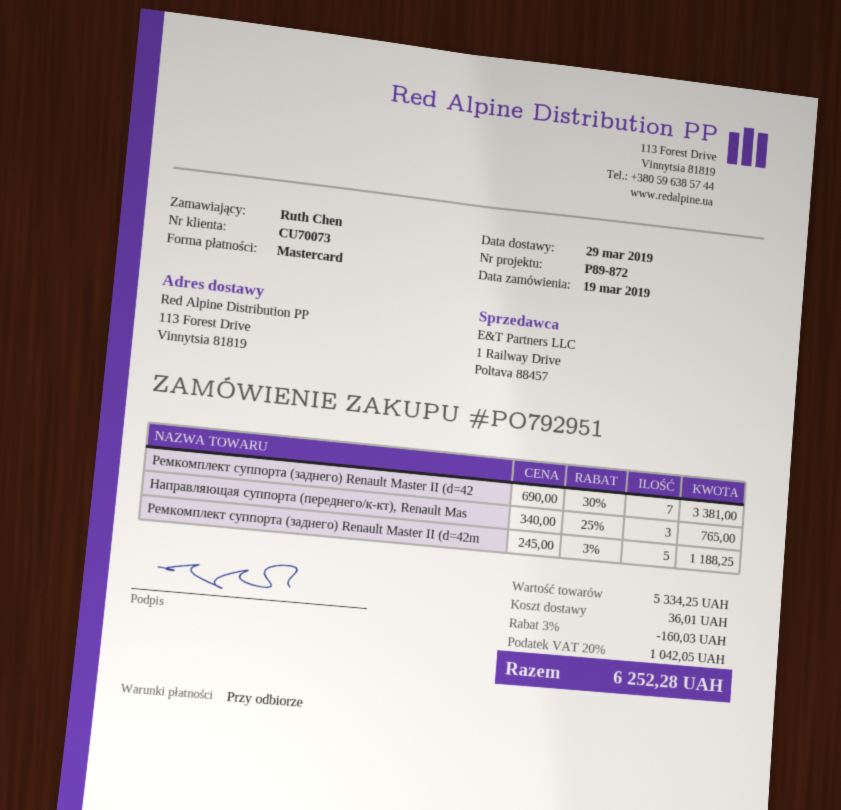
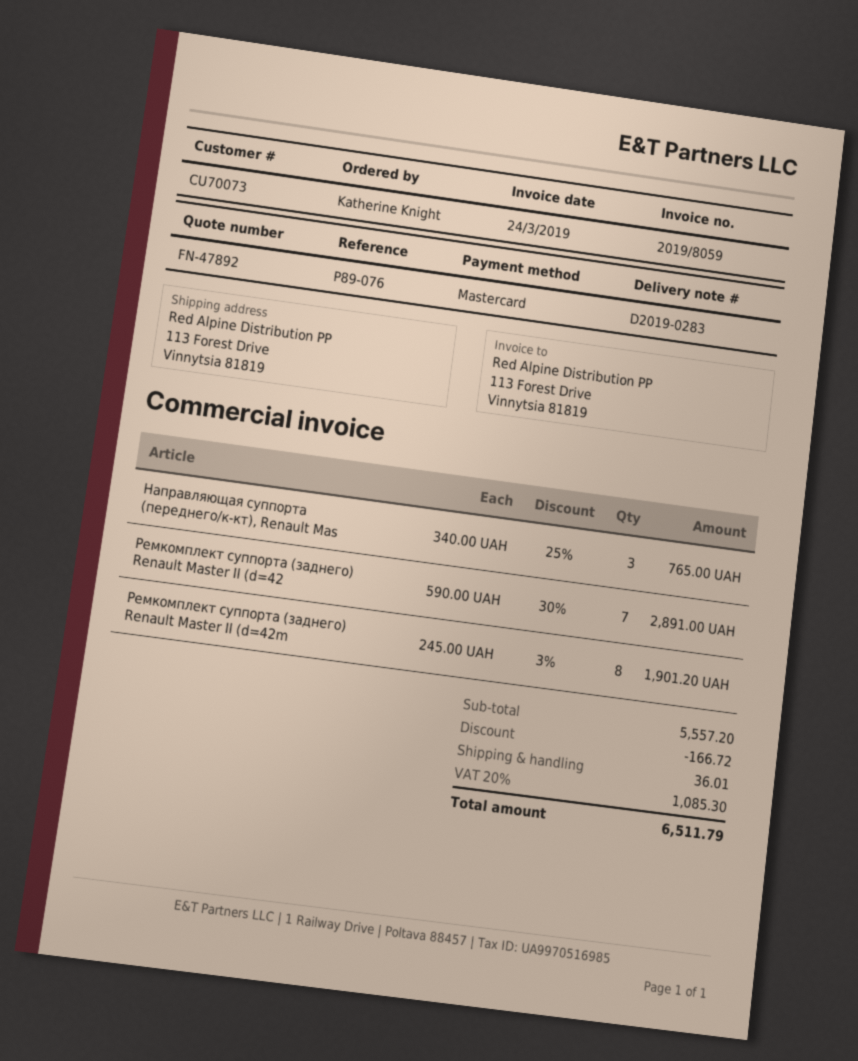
reference: P89-872 -> P89-076
ordered by: Ruth Chen -> Katherine Knight
Ремкомплект суппорта (заднего) Renault Master II (d=42: 7 x 690.00 - 30% = 3381.00 -> 7 x 590.00 - 30% = 2891.00
Ремкомплект суппорта (заднего) Renault Master II (d=42m: 5 x 245.00 - 3% = 1188.25 -> 8 x 245.00 - 3% = 1901.20
subtotal: 5334.25 -> 5557.20
discount: 160.03 -> 166.72
tax: 20% = 1042.05 -> 20% = 1085.30
total: 6252.28 -> 6511.79

